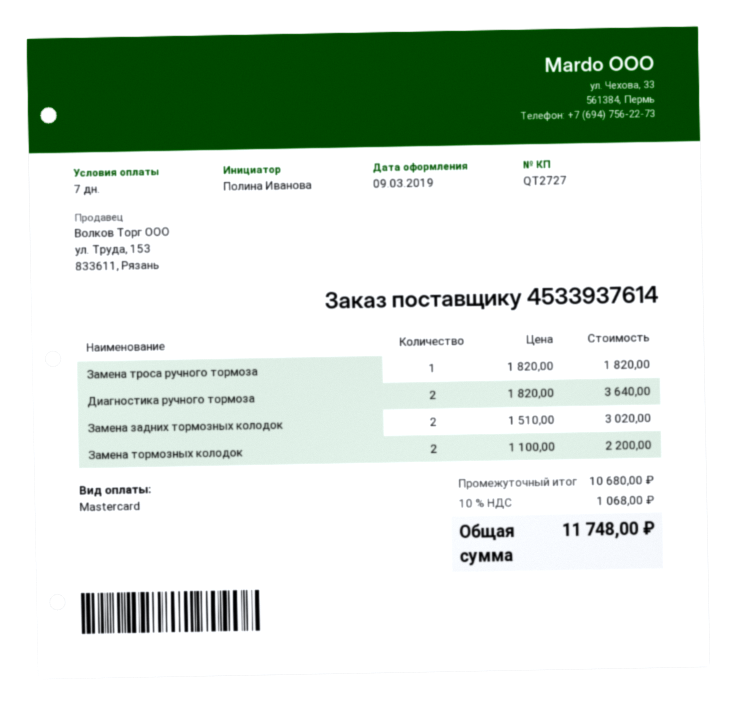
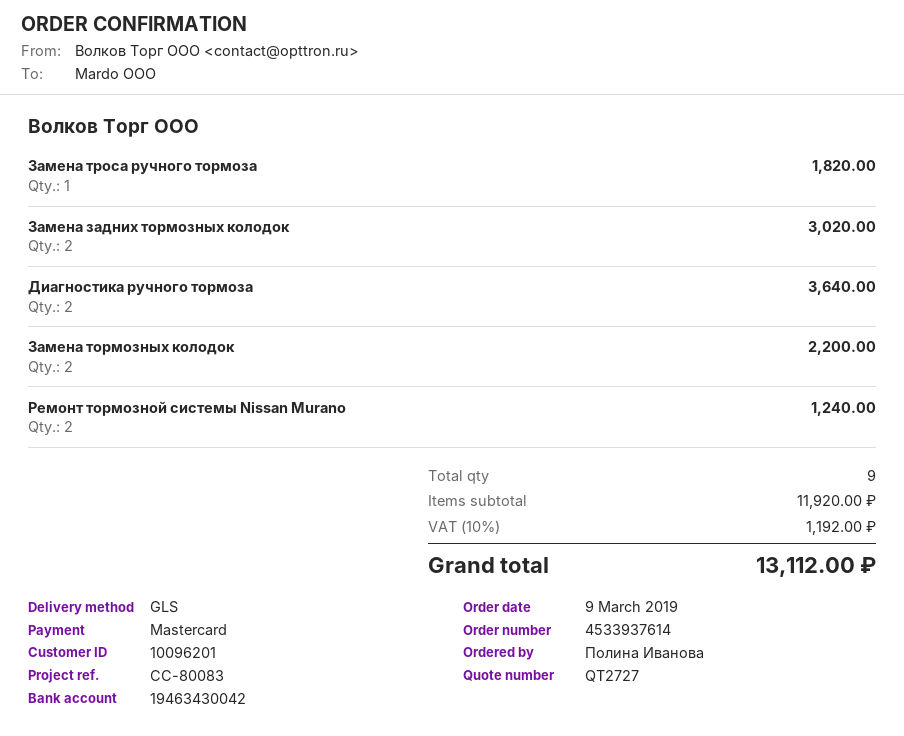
Ремонт тормозной системы Nissan Murano: none -> 2 for 1240.00
subtotal: 10680.00 -> 11920.00
tax: 10% = 1068.00 -> 10% = 1192.00
total: 11748.00 -> 13112.00

